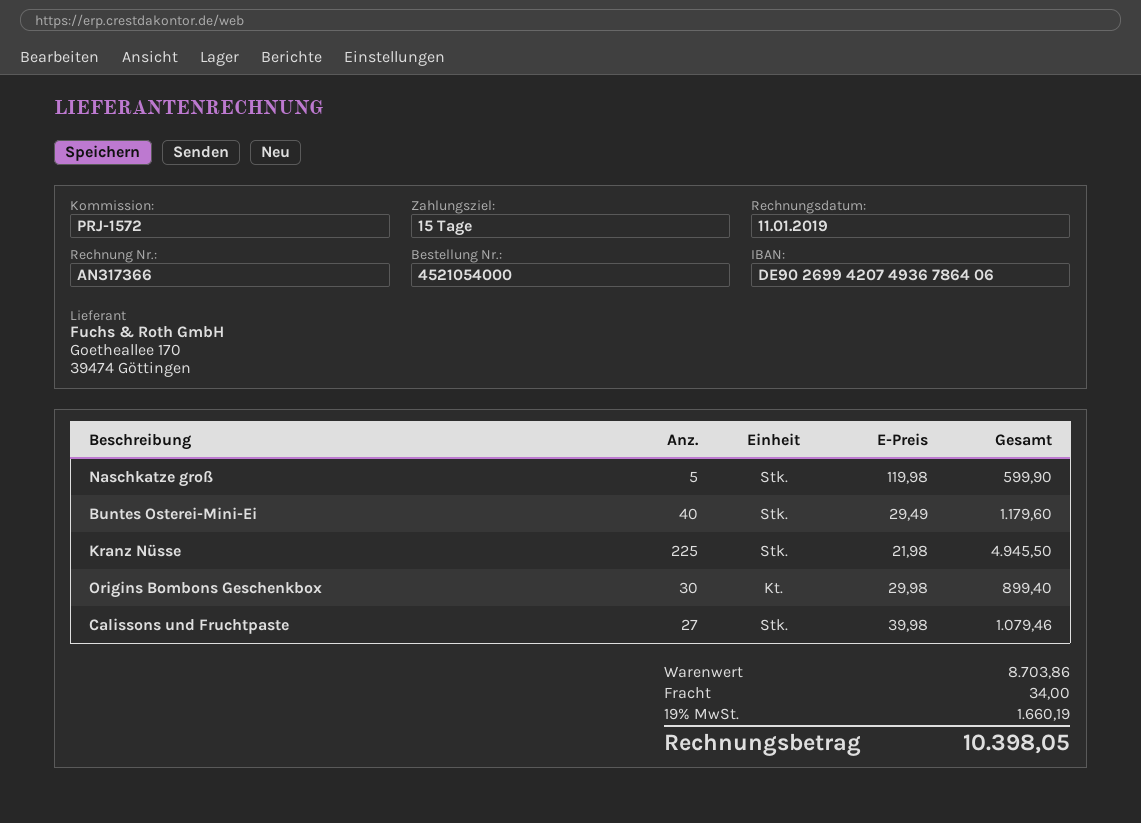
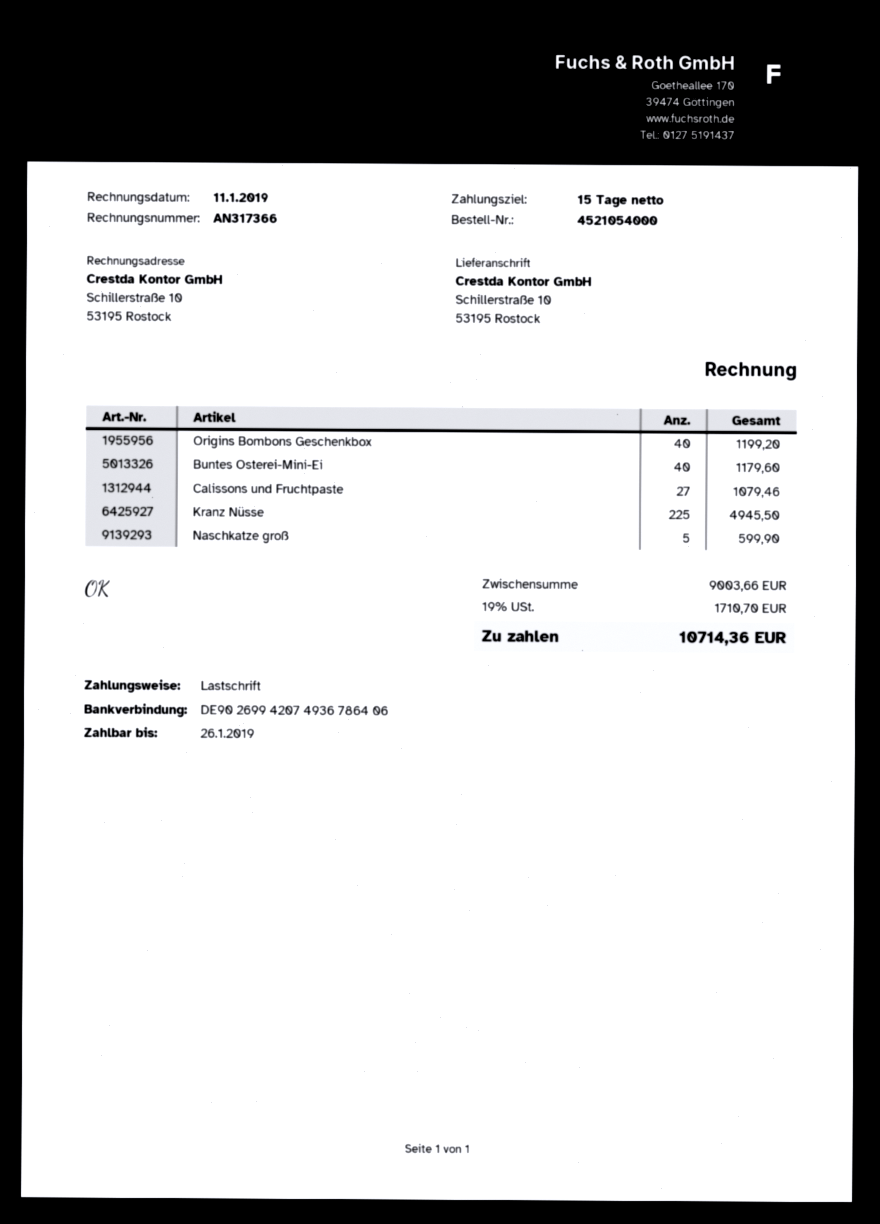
Origins Bombons Geschenkbox: 30 for 899.40 -> 40 for 1199.20
subtotal: 8703.86 -> 9003.66
shipping: 34.00 -> none
tax: 19% = 1660.19 -> 19% = 1710.70
total: 10398.05 -> 10714.36

